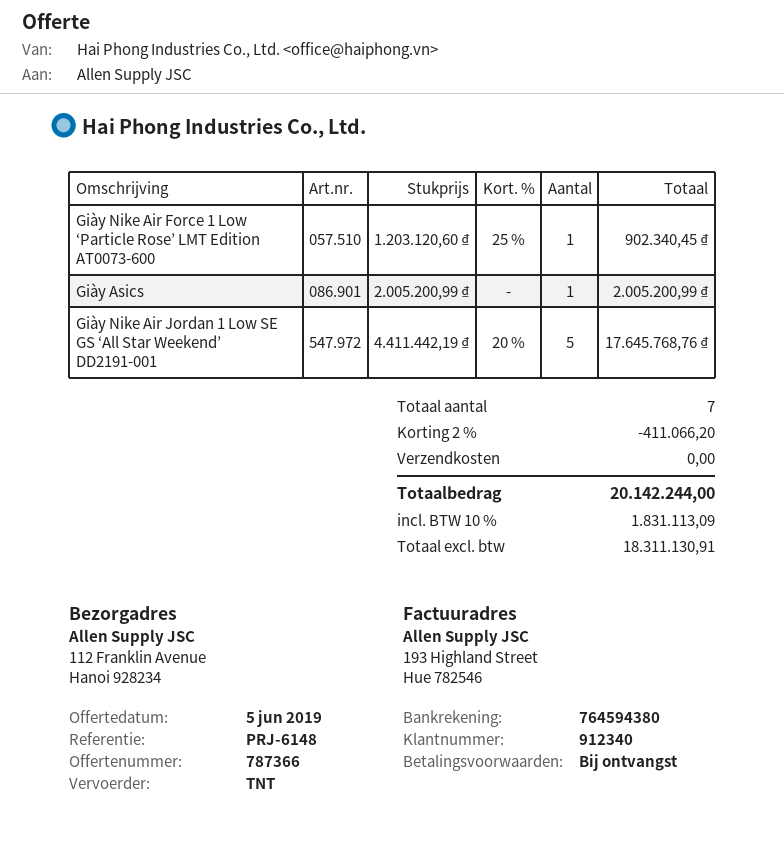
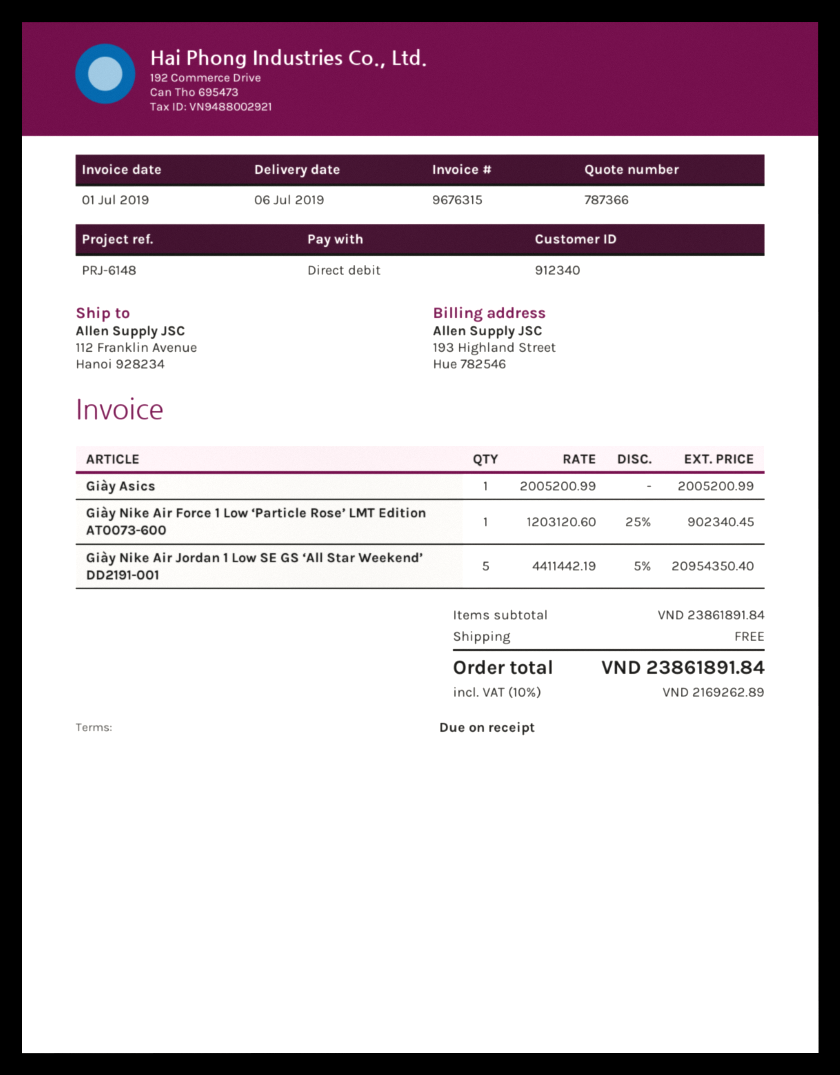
Giày Nike Air Jordan 1 Low SE GS ‘All Star Weekend’ DD2191-001: 5 x 4411442.19 - 20% = 17645768.76 -> 5 x 4411442.19 - 5% = 20954350.40
discount: 2% = 411066.20 -> none
tax: 10% = 1831113.09 -> 10% = 2169262.89
total: 20142244.00 -> 23861891.84

